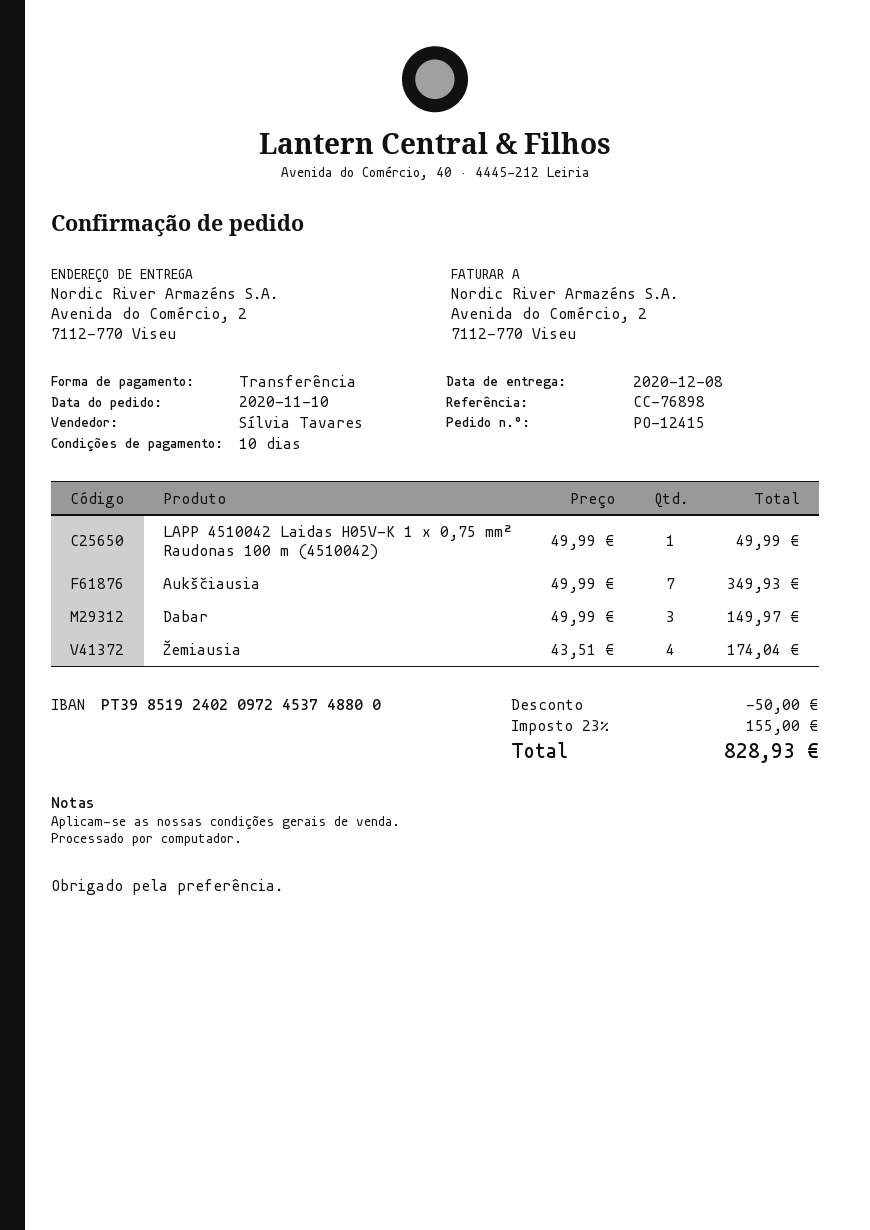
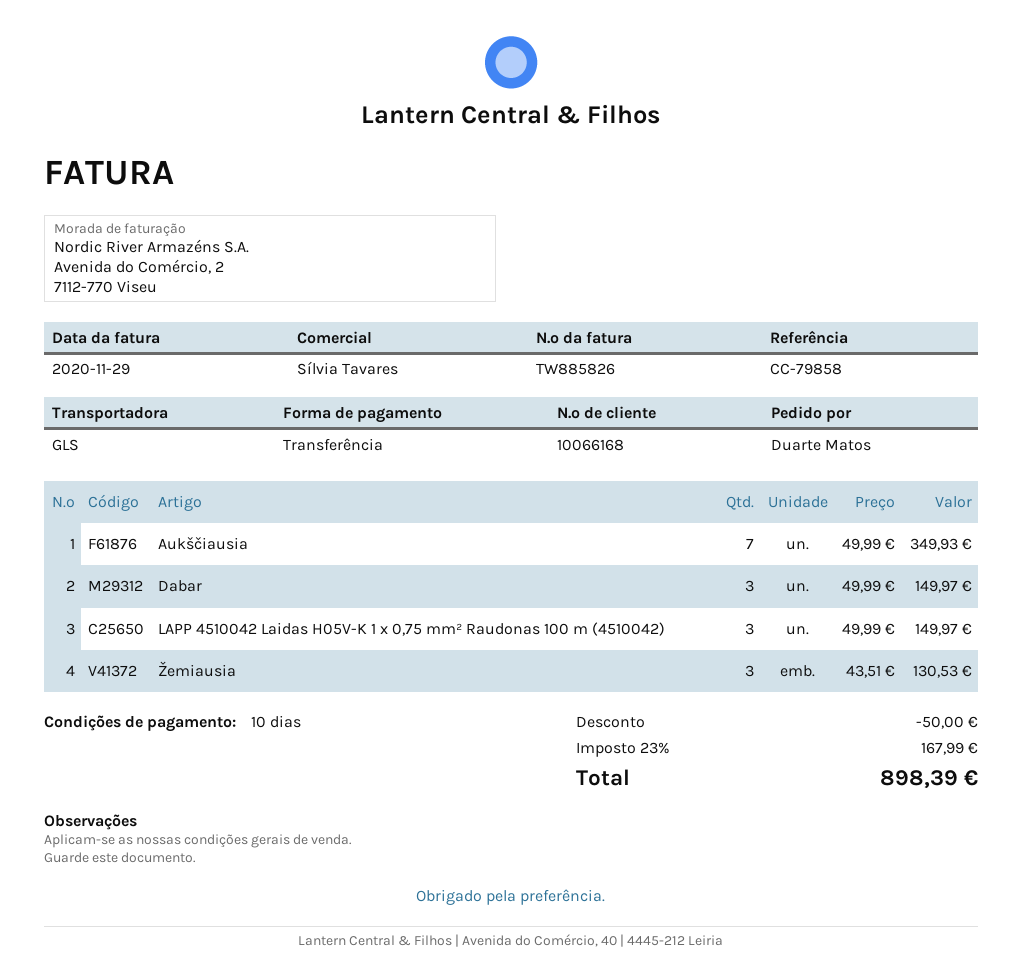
reference: CC-76898 -> CC-79858
LAPP 4510042 Laidas H05V-K 1 x 0,75 mm² Raudonas 100 m (4510042): 1 x 49.99 = 49.99 -> 3 x 49.99 = 149.97
Žemiausia: 4 x 43.51 = 174.04 -> 3 x 43.51 = 130.53
tax: 23% = 155.00 -> 23% = 167.99
total: 828.93 -> 898.39

